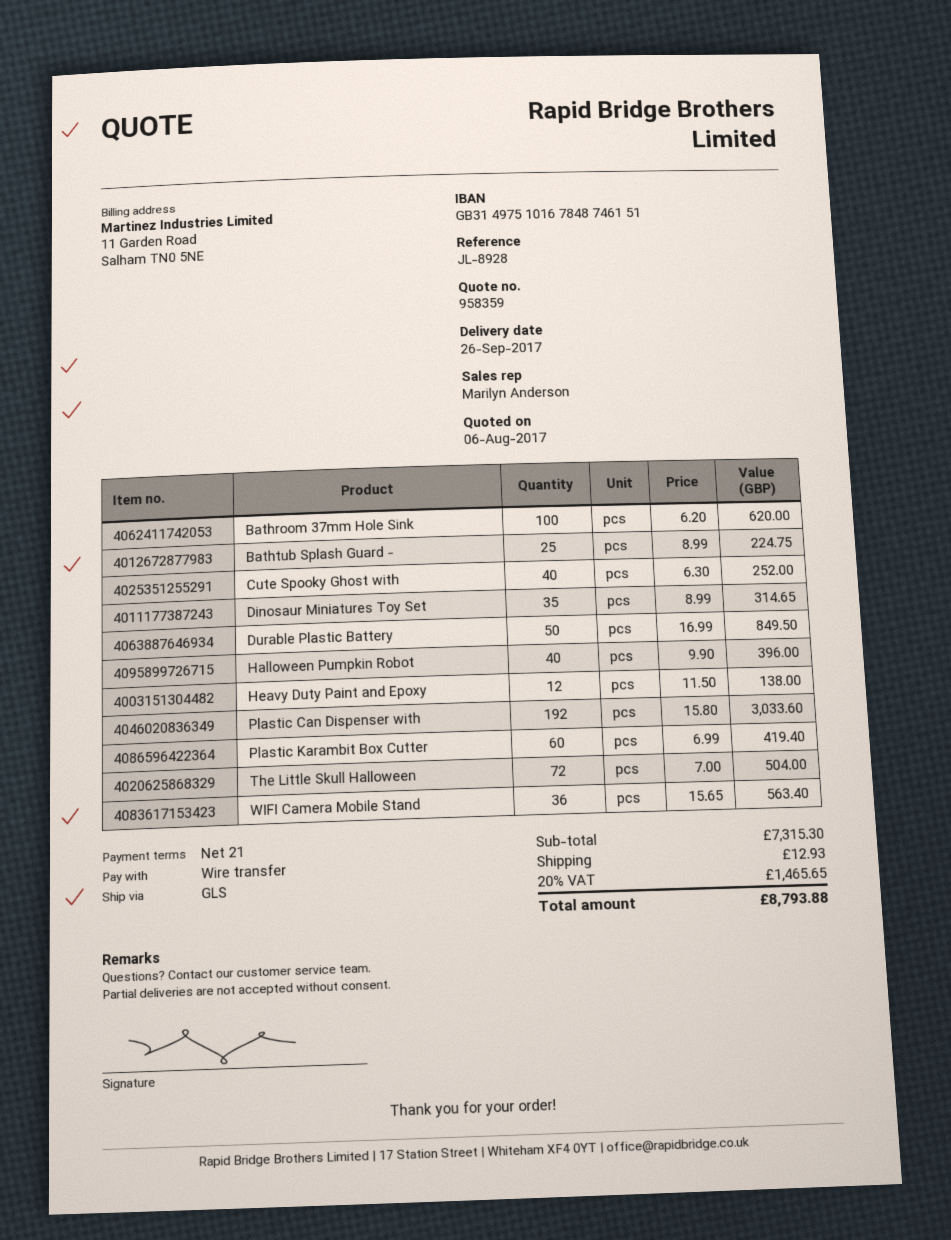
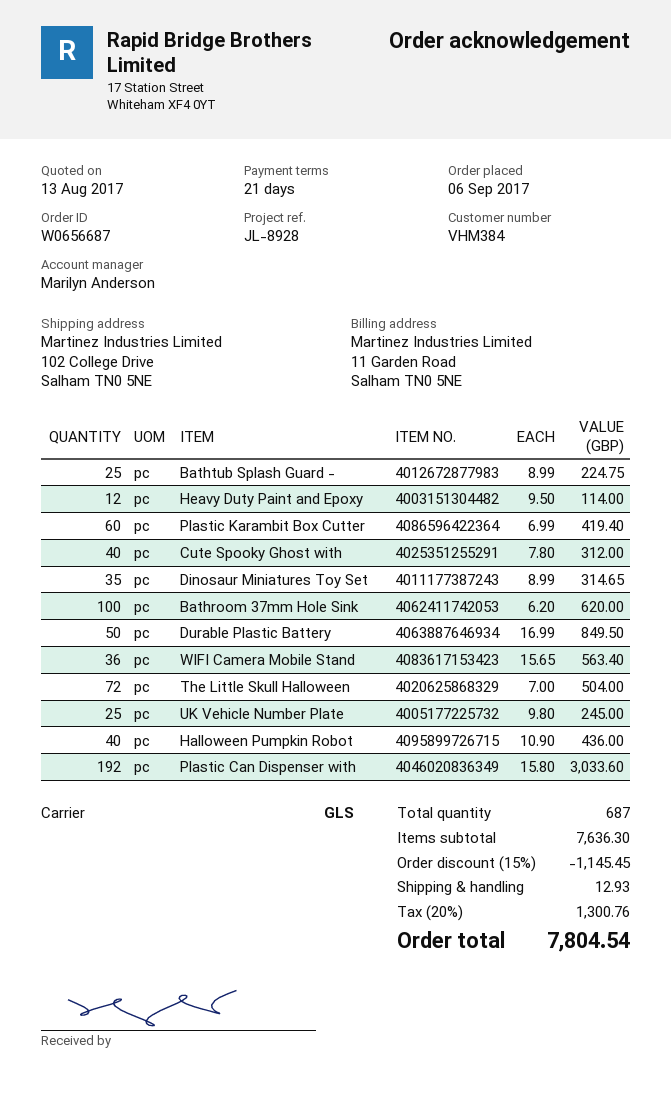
quote date: 2017-08-06 -> 2017-08-13
Cute Spooky Ghost with: 40 x 6.30 = 252.00 -> 40 x 7.80 = 312.00
Halloween Pumpkin Robot: 40 x 9.90 = 396.00 -> 40 x 10.90 = 436.00
Heavy Duty Paint and Epoxy: 12 x 11.50 = 138.00 -> 12 x 9.50 = 114.00
UK Vehicle Number Plate: none -> 25 x 9.80 = 245.00
subtotal: 7315.30 -> 7636.30
discount: none -> 15% = 1145.45
tax: 20% = 1465.65 -> 20% = 1300.76
total: 8793.88 -> 7804.54

